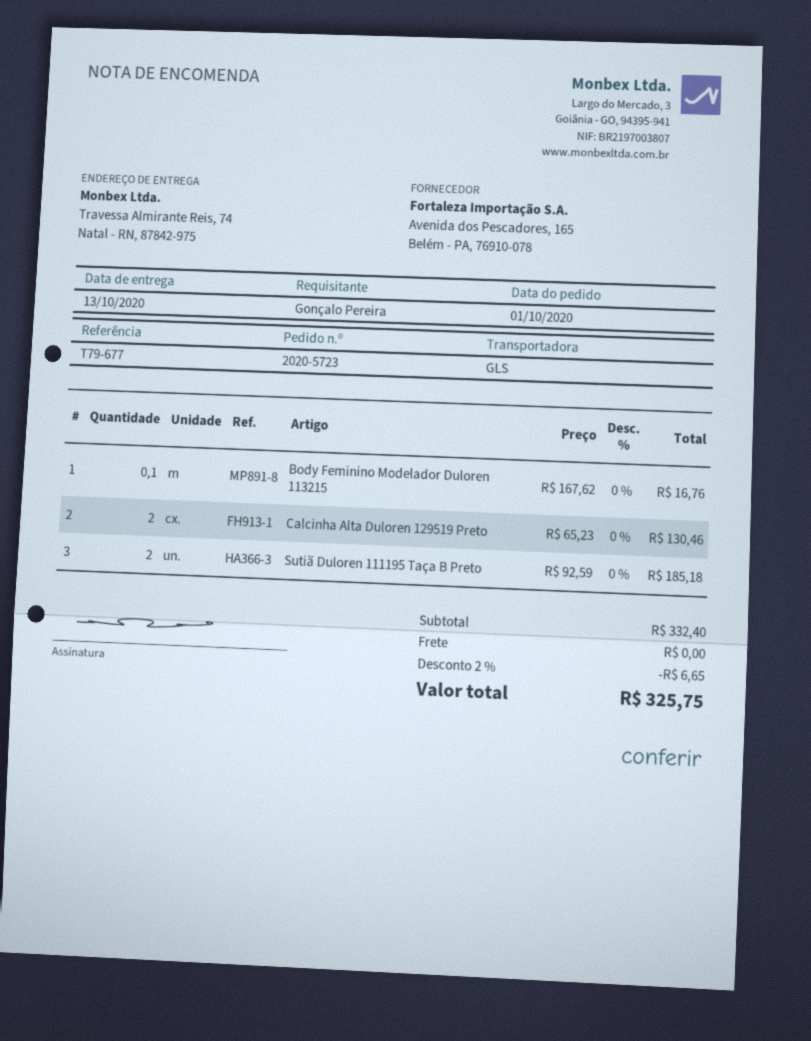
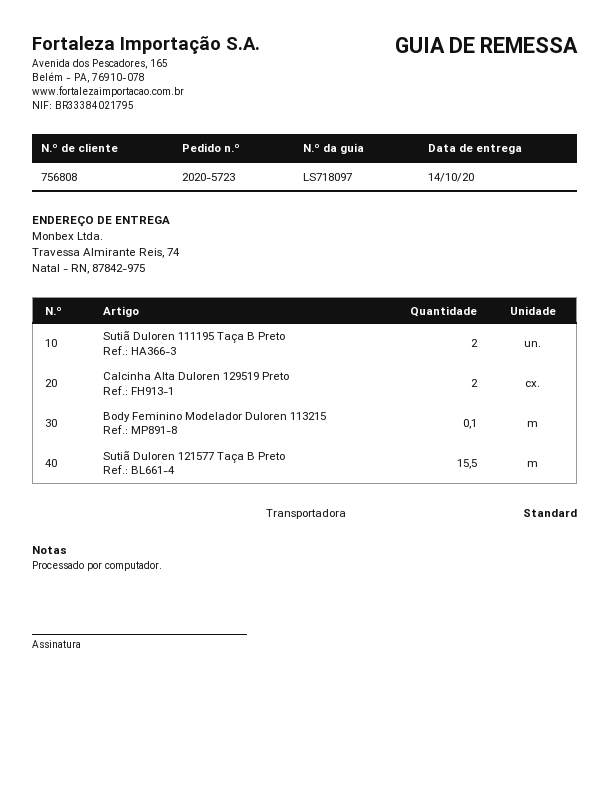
delivery date: 2020-10-13 -> 2020-10-14
shipping method: GLS -> standard
Sutiã Duloren 121577 Taça B Preto: none -> 15.5

